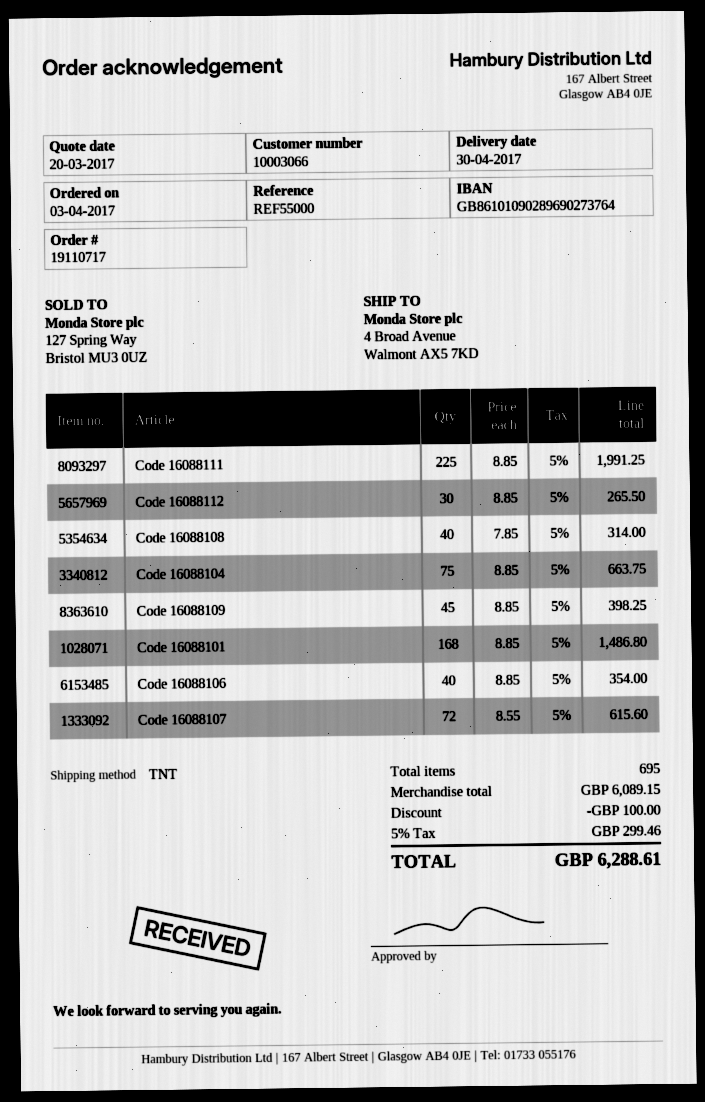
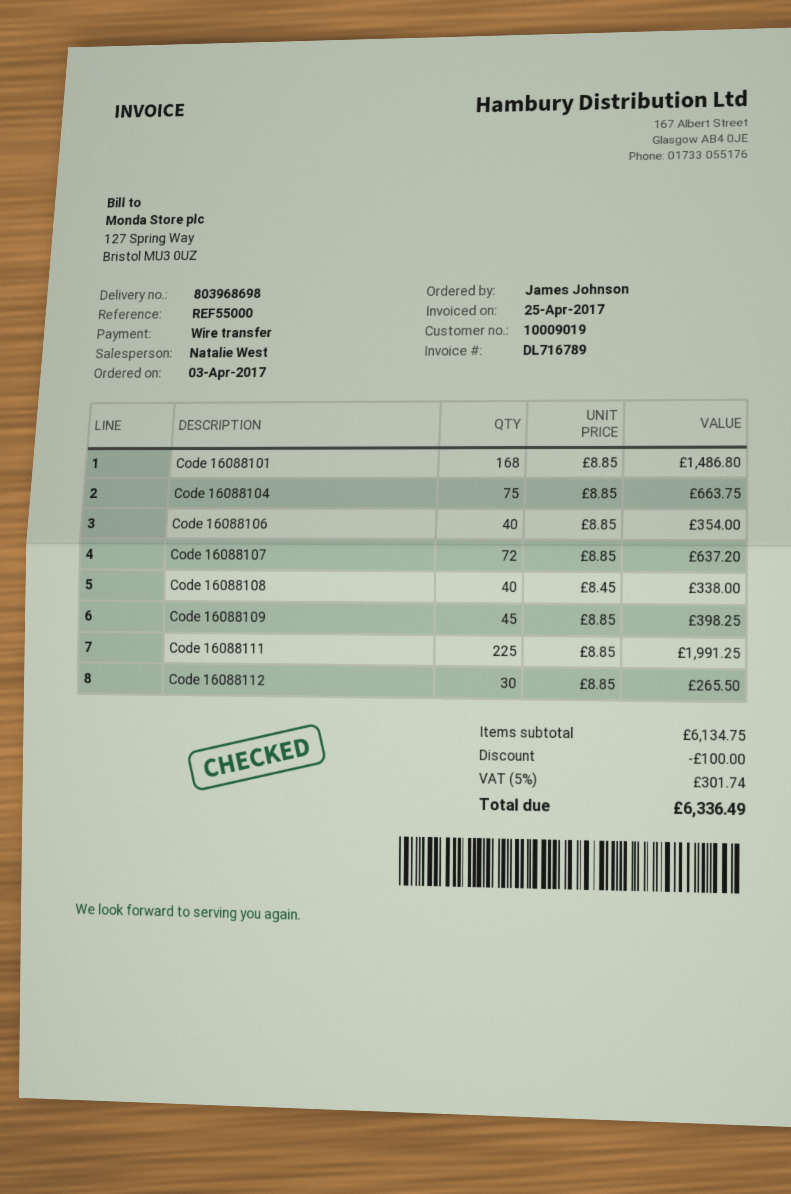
customer number: 10003066 -> 10009019
Code 16088108: 40 x 7.85 = 314.00 -> 40 x 8.45 = 338.00
Code 16088107: 72 x 8.55 = 615.60 -> 72 x 8.85 = 637.20
subtotal: 6089.15 -> 6134.75
tax: 5% = 299.46 -> 5% = 301.74
total: 6288.61 -> 6336.49

